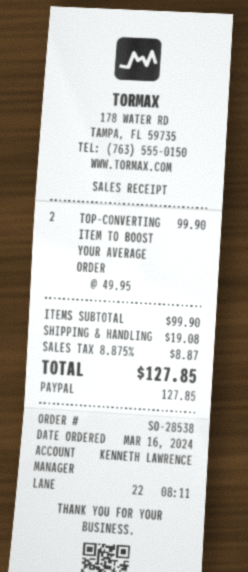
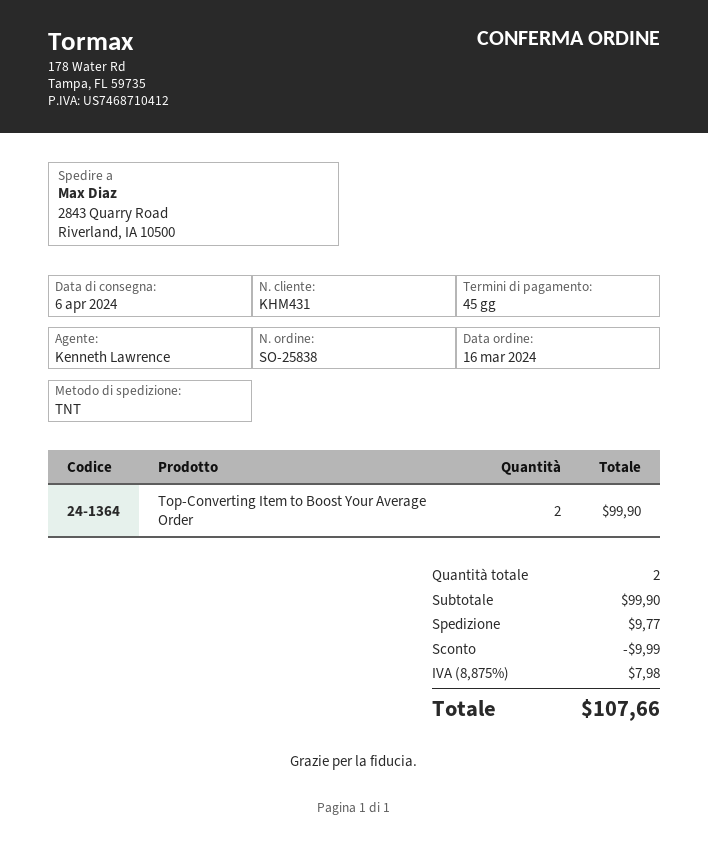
order number: SO-28538 -> SO-25838
discount: none -> 9.99
shipping: 19.08 -> 9.77
tax: 8.875% = 8.87 -> 8.875% = 7.98
total: 127.85 -> 107.66

